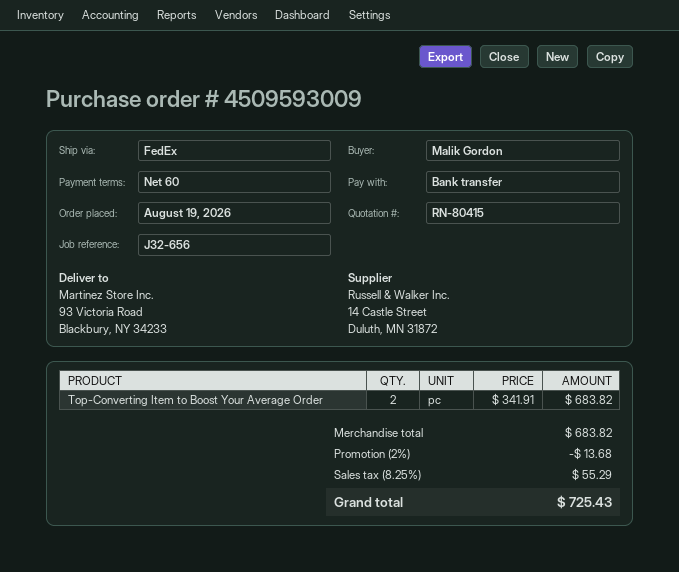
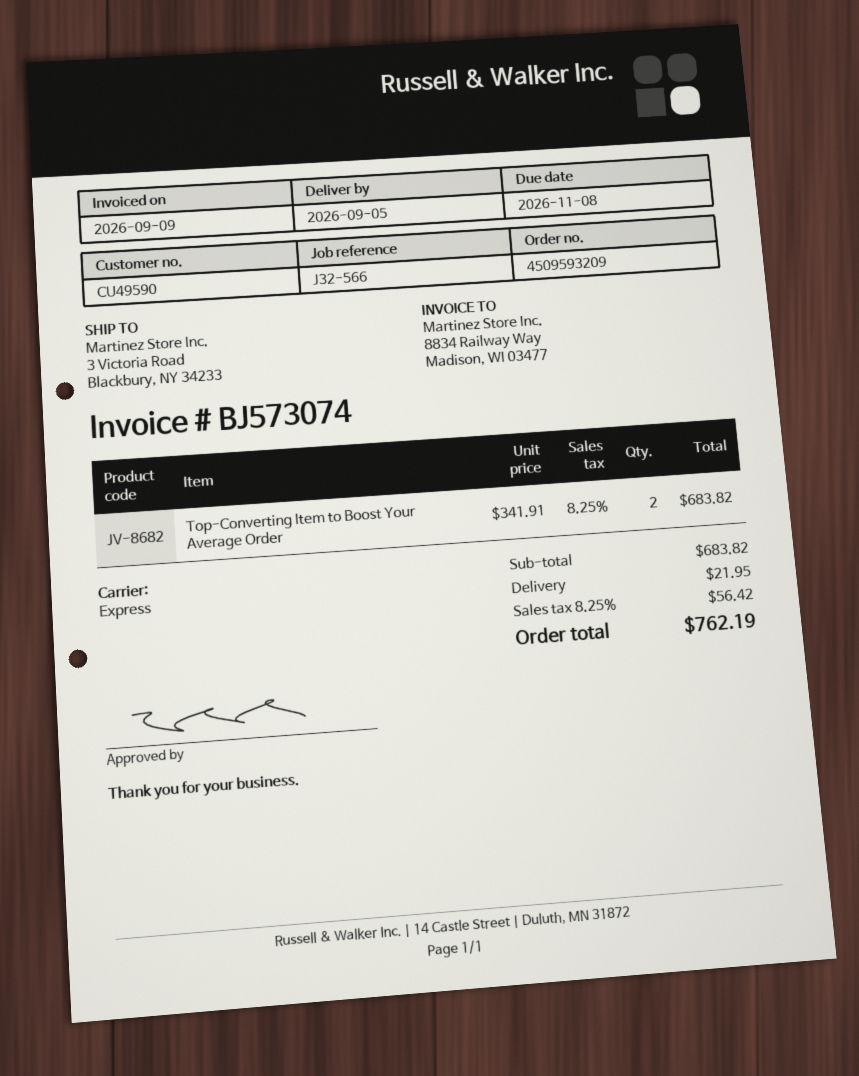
order number: 4509593009 -> 4509593209
reference: J32-656 -> J32-566
shipping method: FedEx -> express
ship to: 93 Victoria Road, Blackbury, NY 34233 -> 3 Victoria Road, Blackbury, NY 34233
discount: 2% = 13.68 -> none
shipping: none -> 21.95
tax: 8.25% = 55.29 -> 8.25% = 56.42
total: 725.43 -> 762.19

